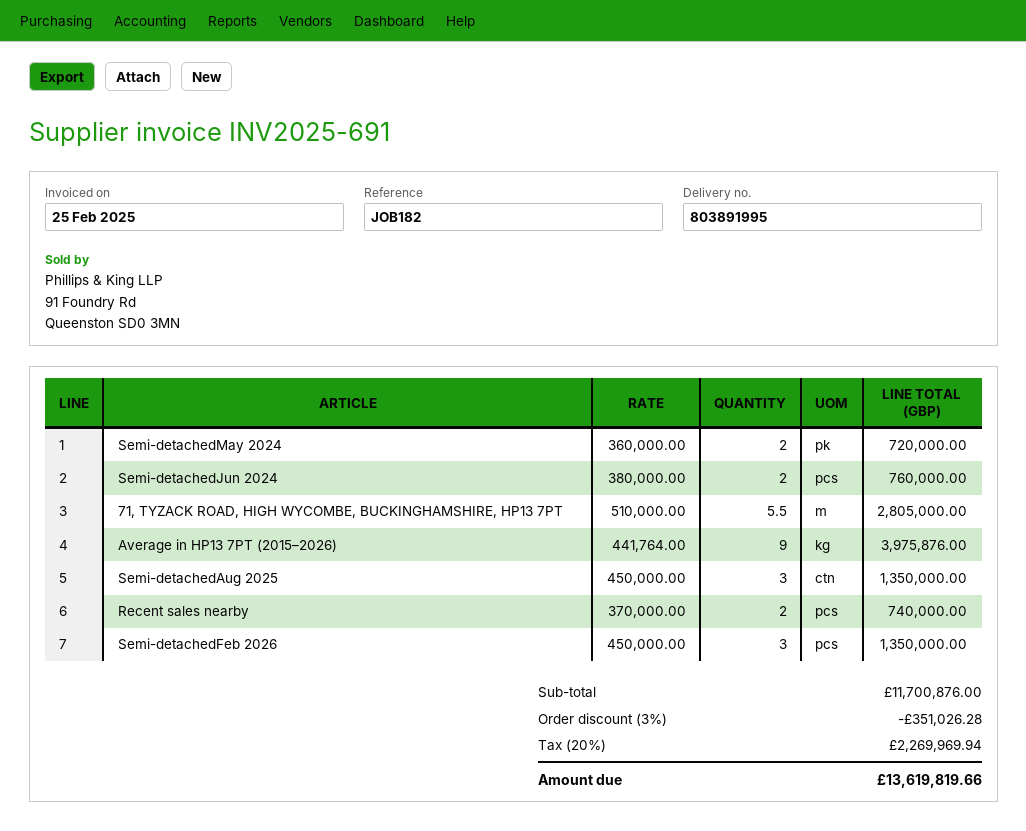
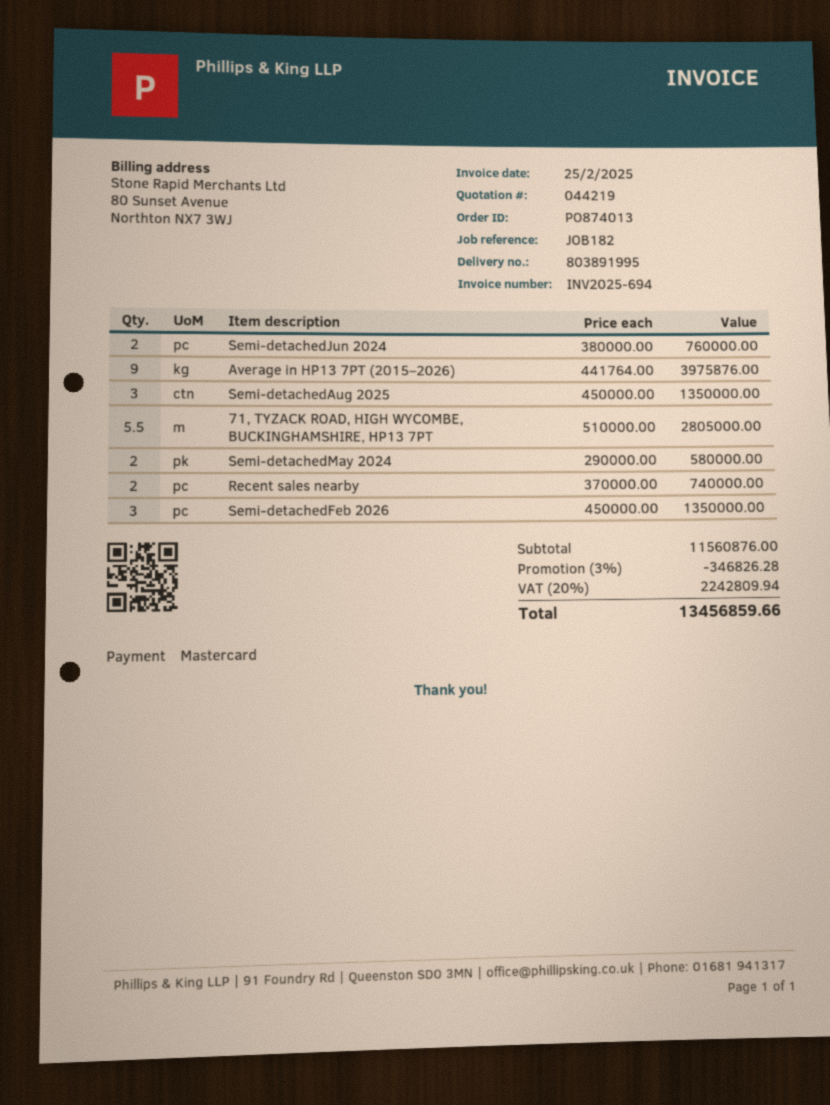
invoice number: INV2025-691 -> INV2025-694
Semi-detachedMay 2024: 2 x 360000.00 = 720000.00 -> 2 x 290000.00 = 580000.00
subtotal: 11700876.00 -> 11560876.00
discount: 3% = 351026.28 -> 3% = 346826.28
tax: 20% = 2269969.94 -> 20% = 2242809.94
total: 13619819.66 -> 13456859.66

